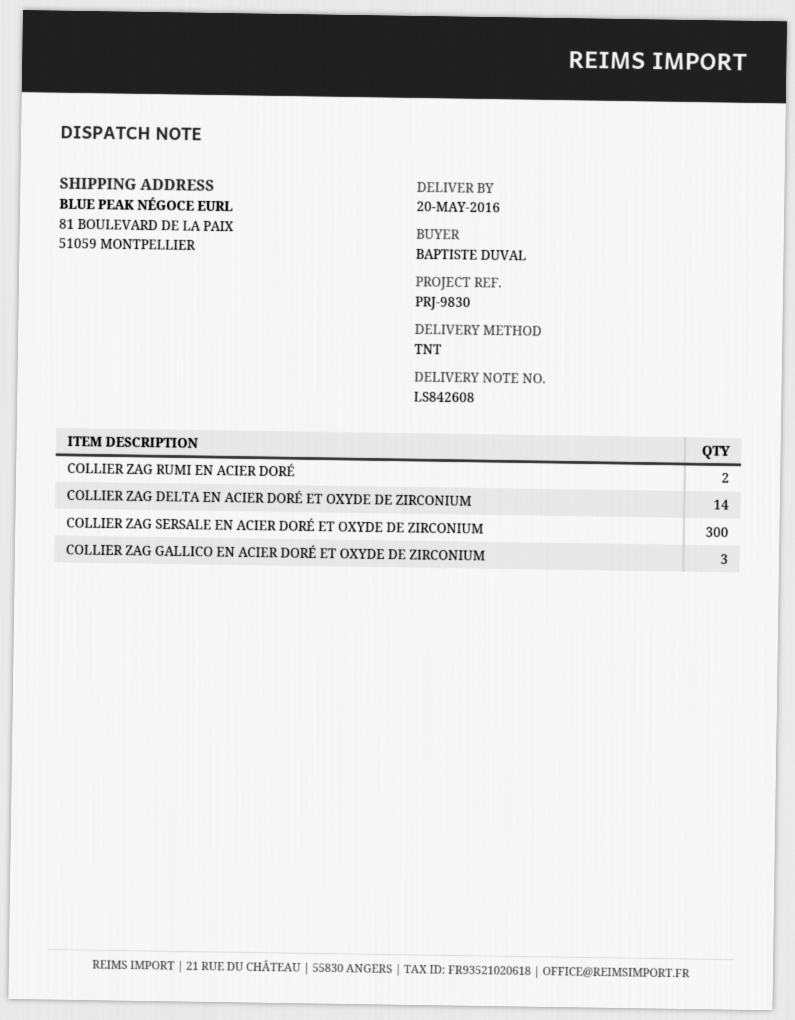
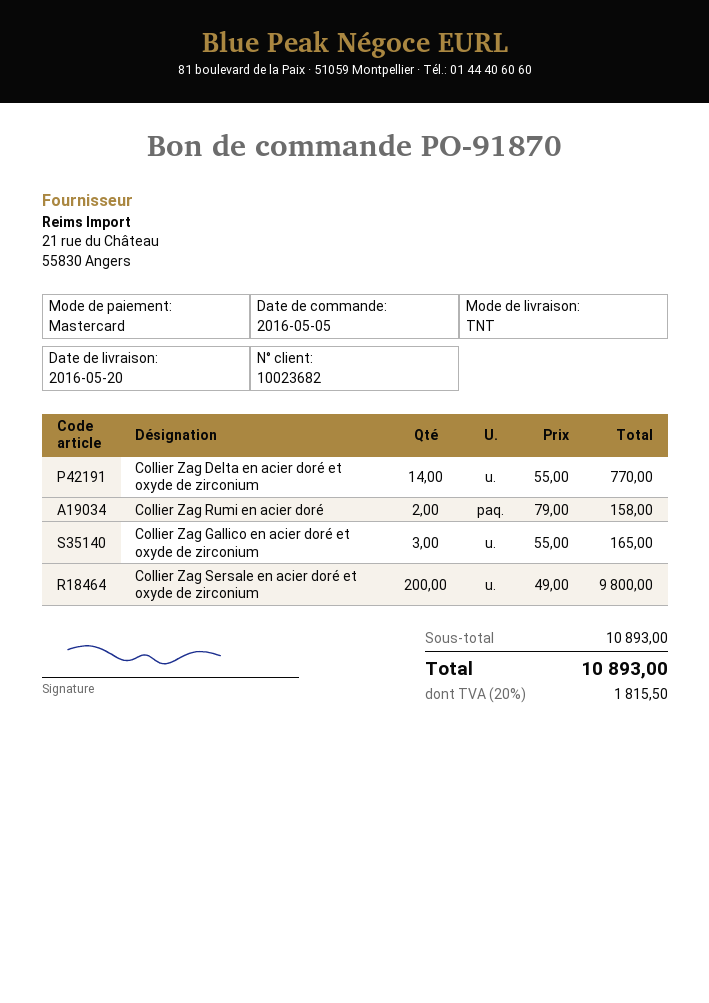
COLLIER ZAG SERSALE EN ACIER DORÉ ET OXYDE DE ZIRCONIUM: 300 -> 200

